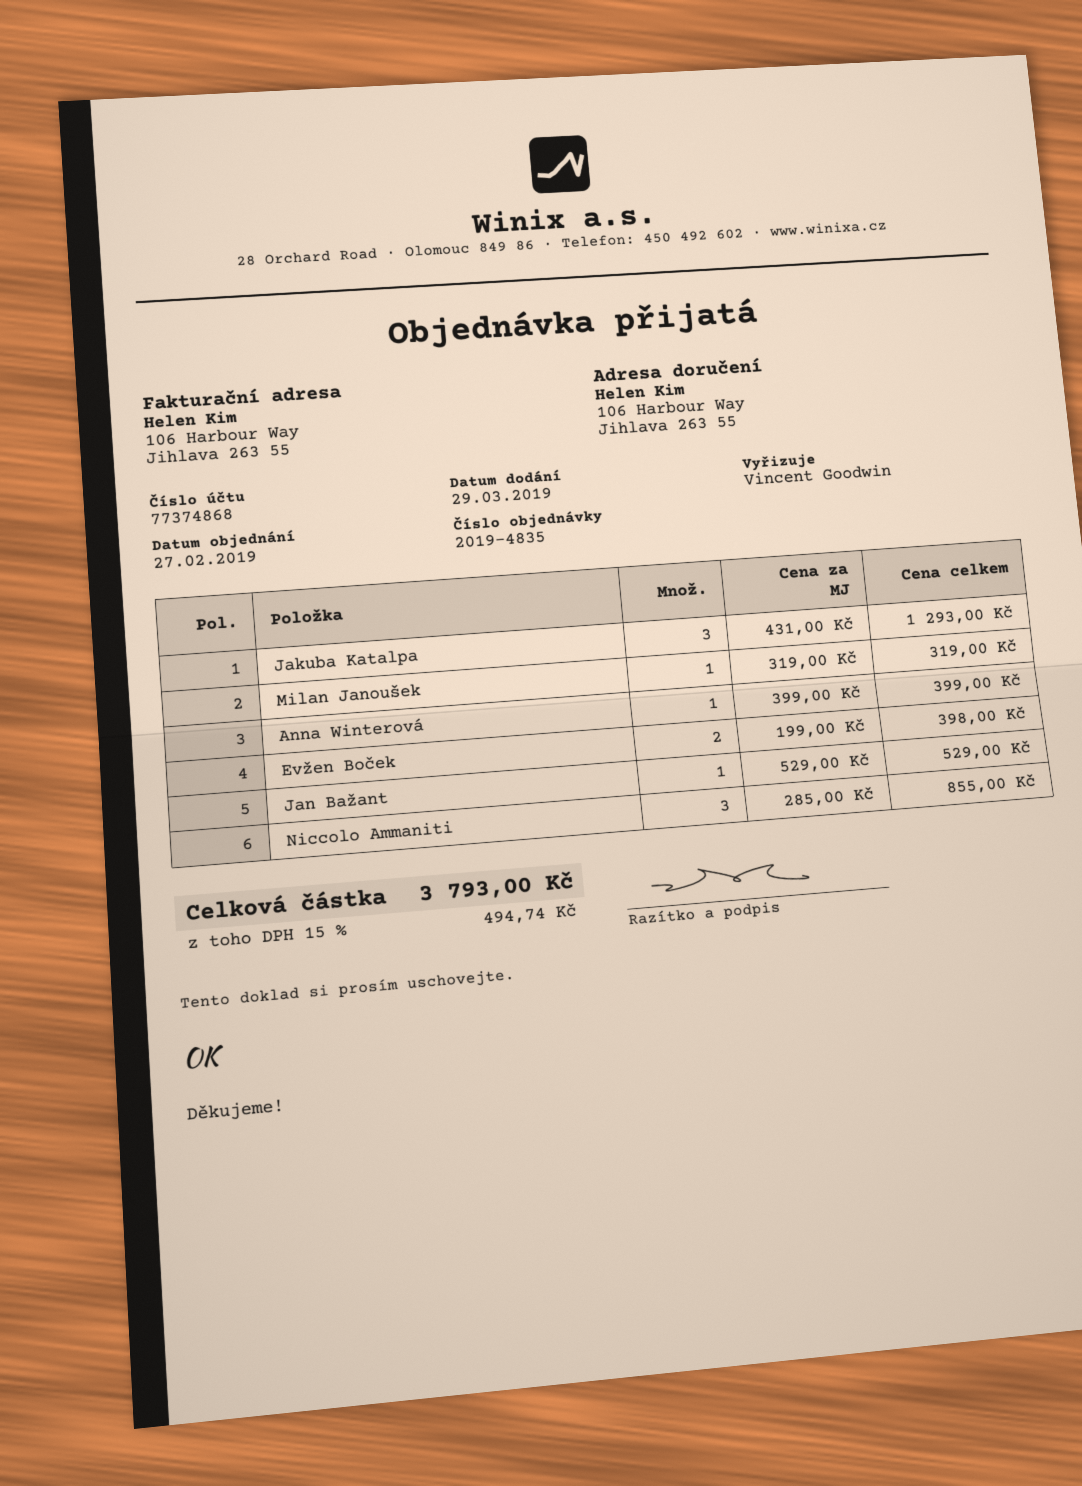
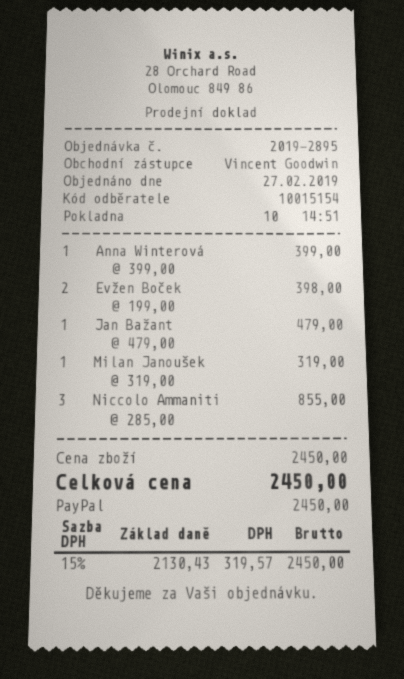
order number: 2019-4835 -> 2019-2895
Jakuba Katalpa: 3 x 431.00 = 1293.00 -> none
Jan Bažant: 1 x 529.00 = 529.00 -> 1 x 479.00 = 479.00
tax: 15% = 494.74 -> 15% = 319.57
total: 3793.00 -> 2450.00

